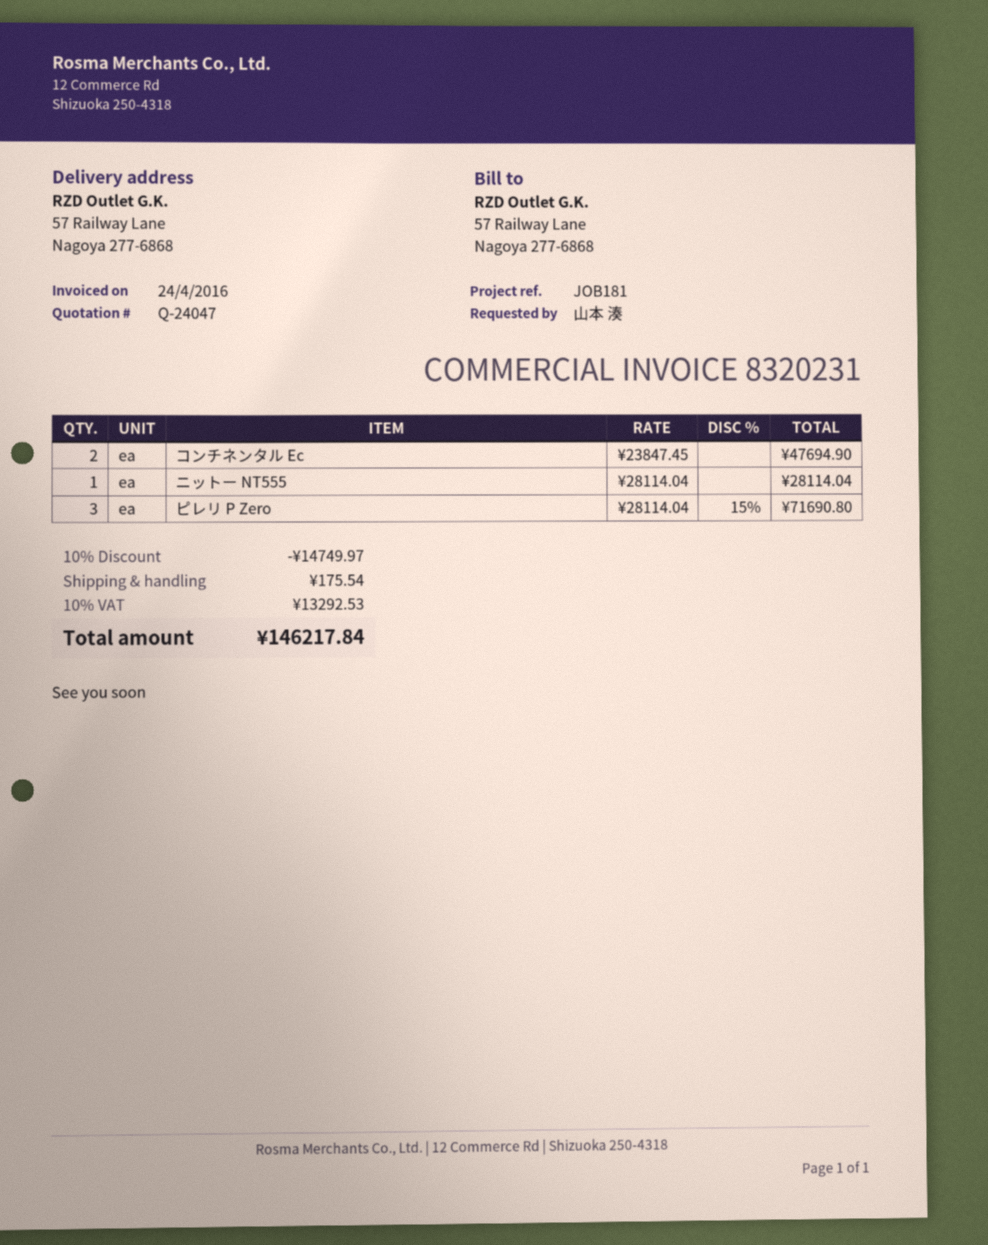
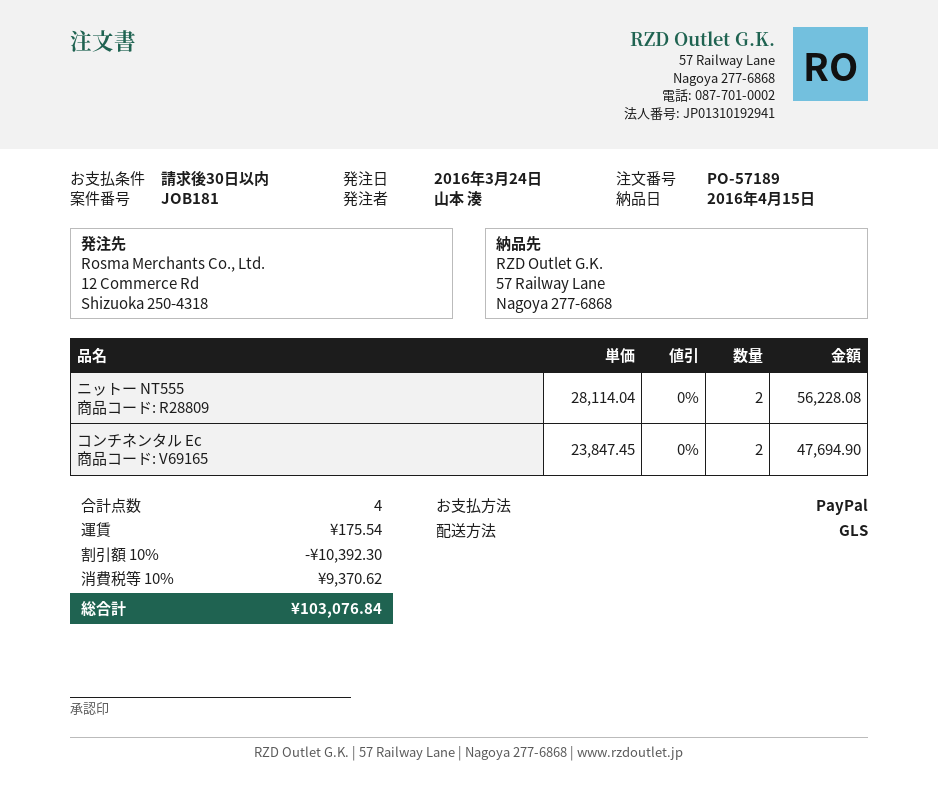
ニットー NT555: 1 x 28114.04 = 28114.04 -> 2 x 28114.04 = 56228.08
ピレリ P Zero: 3 x 28114.04 - 15% = 71690.80 -> none
discount: 10% = 14749.97 -> 10% = 10392.30
tax: 10% = 13292.53 -> 10% = 9370.62
total: 146217.84 -> 103076.84

